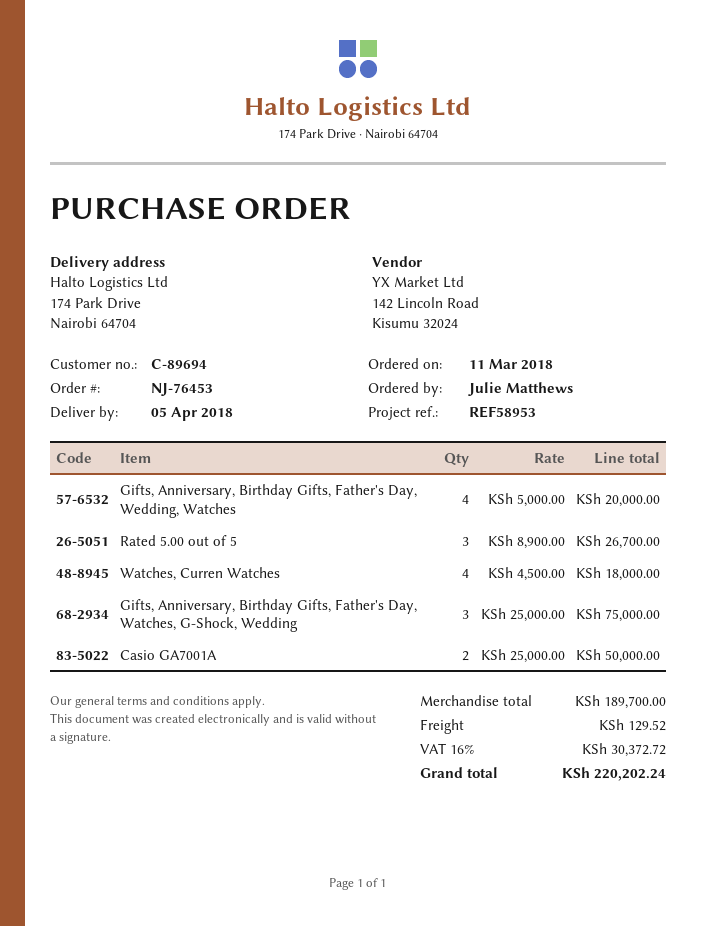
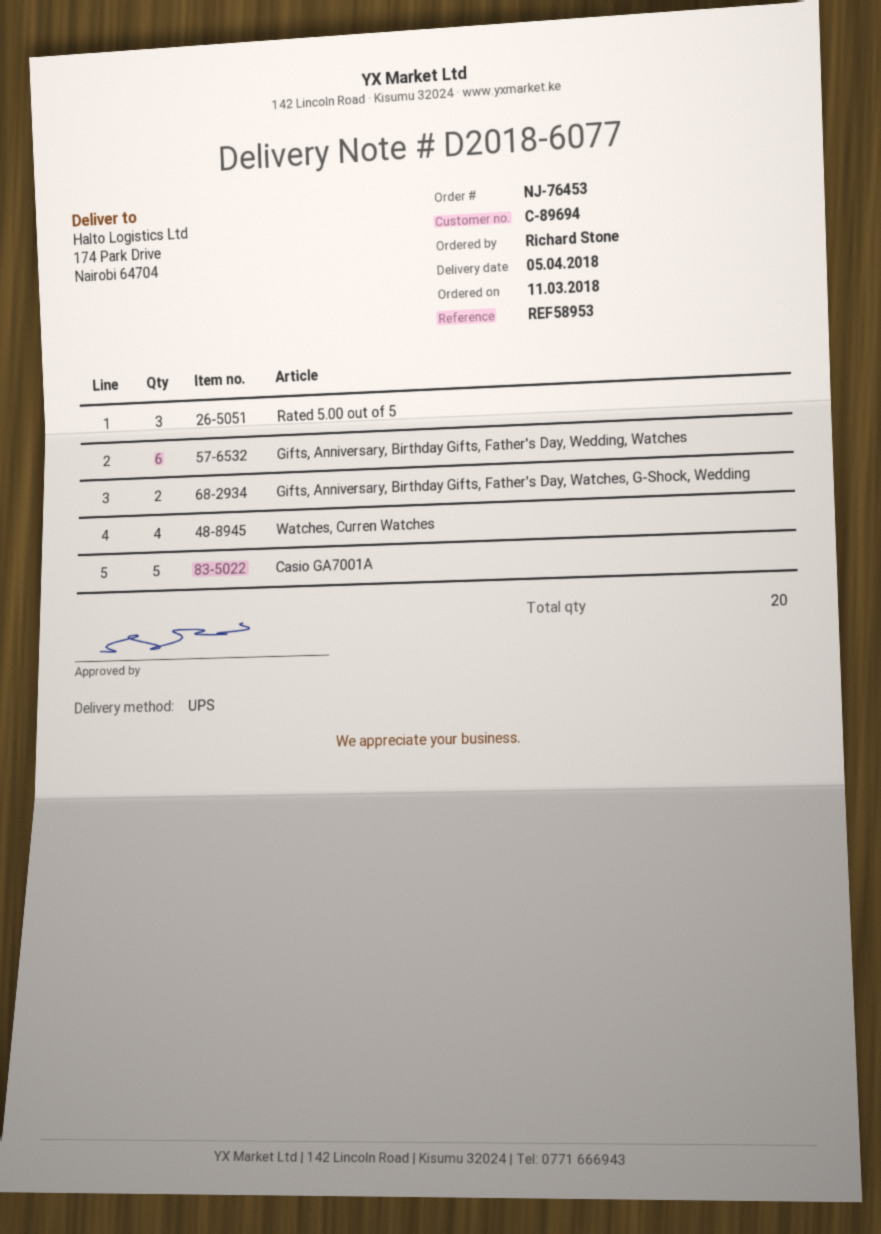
ordered by: Julie Matthews -> Richard Stone
Gifts, Anniversary, Birthday Gifts, Father's Day, Wedding, Watches: 4 -> 6
Gifts, Anniversary, Birthday Gifts, Father's Day, Watches, G-Shock, Wedding: 3 -> 2
Casio GA7001A: 2 -> 5

